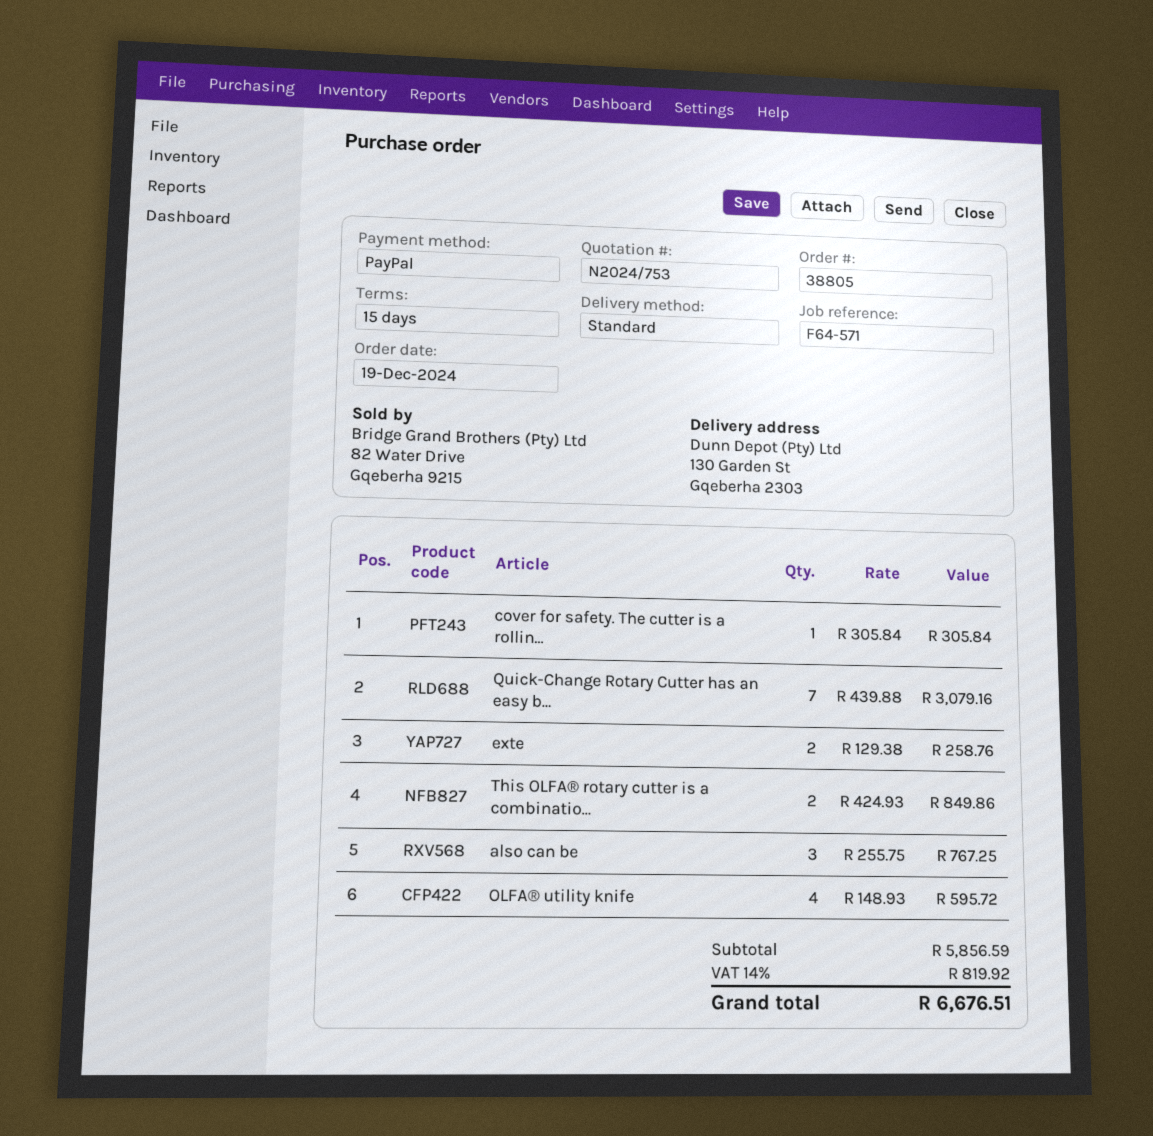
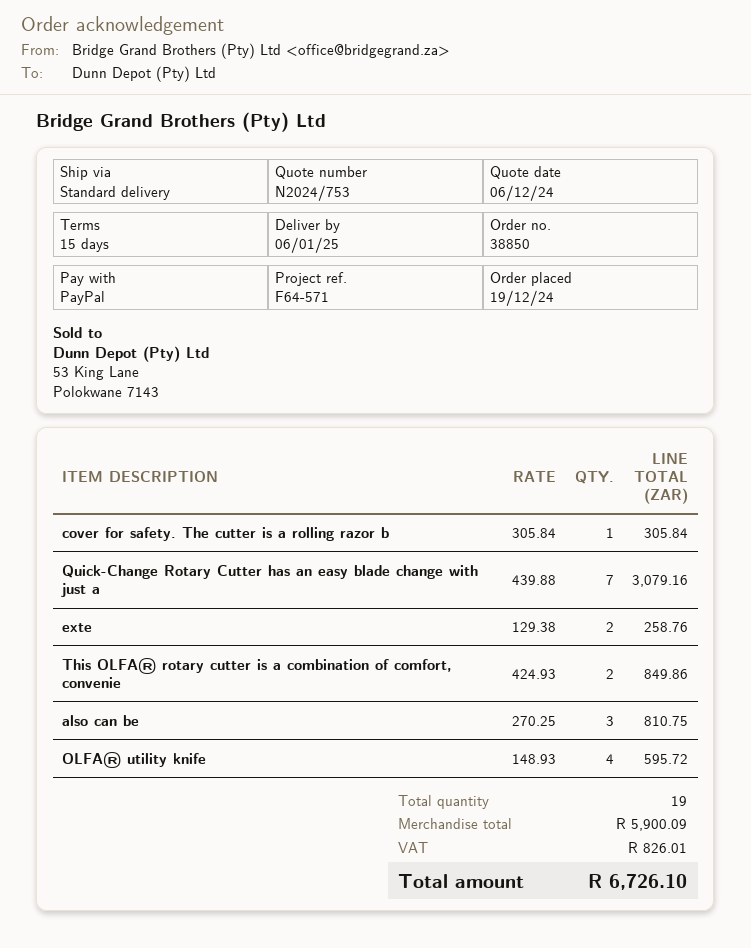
order number: 38805 -> 38850
also can be: 3 x 255.75 = 767.25 -> 3 x 270.25 = 810.75
subtotal: 5856.59 -> 5900.09
tax: 819.92 -> 826.01
total: 6676.51 -> 6726.10

